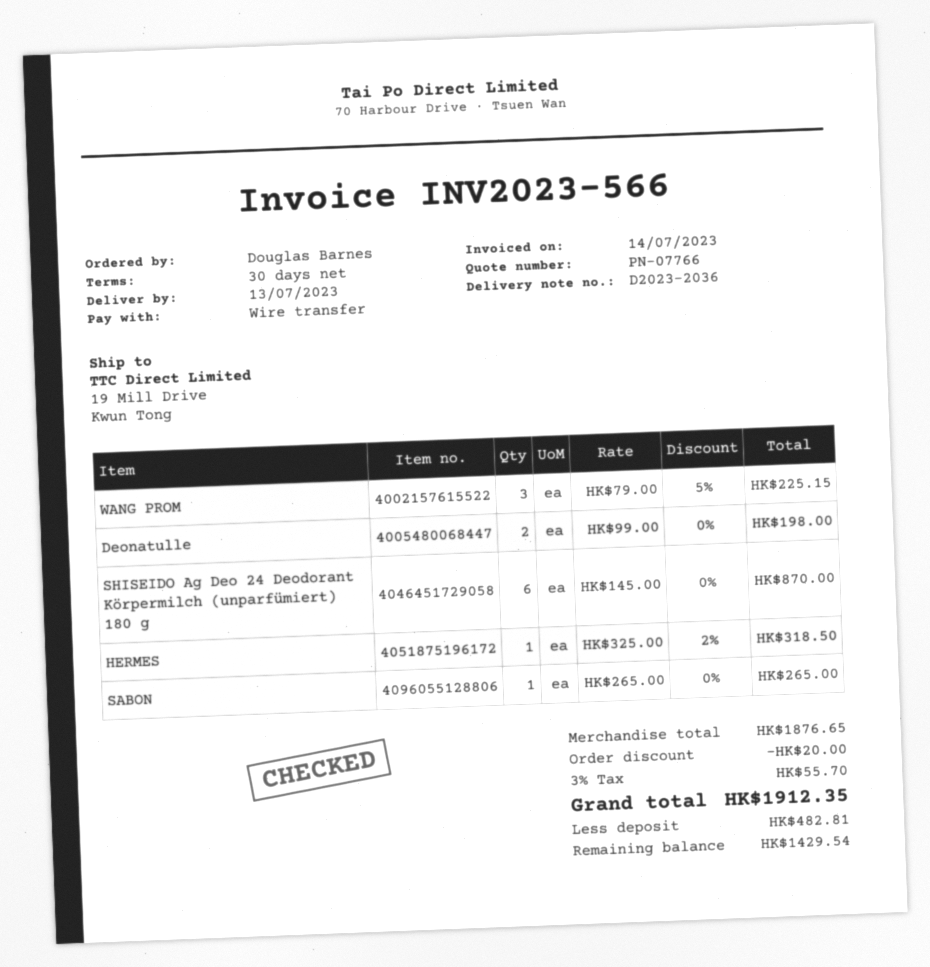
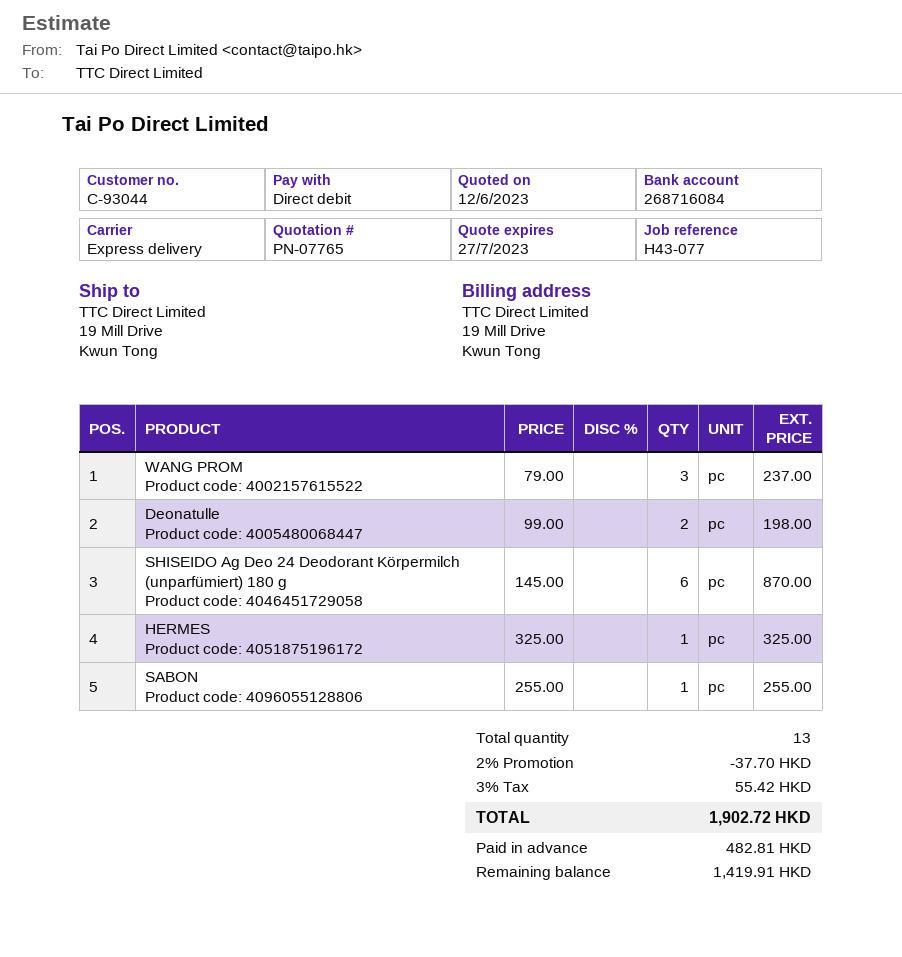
quote number: PN-07766 -> PN-07765
payment method: bank transfer -> direct debit
WANG PROM: 3 x 79.00 - 5% = 225.15 -> 3 x 79.00 = 237.00
HERMES: 1 x 325.00 - 2% = 318.50 -> 1 x 325.00 = 325.00
SABON: 1 x 265.00 = 265.00 -> 1 x 255.00 = 255.00
discount: 20.00 -> 37.70
tax: 3% = 55.70 -> 3% = 55.42
total: 1912.35 -> 1902.72
balance: 1429.54 -> 1419.91

